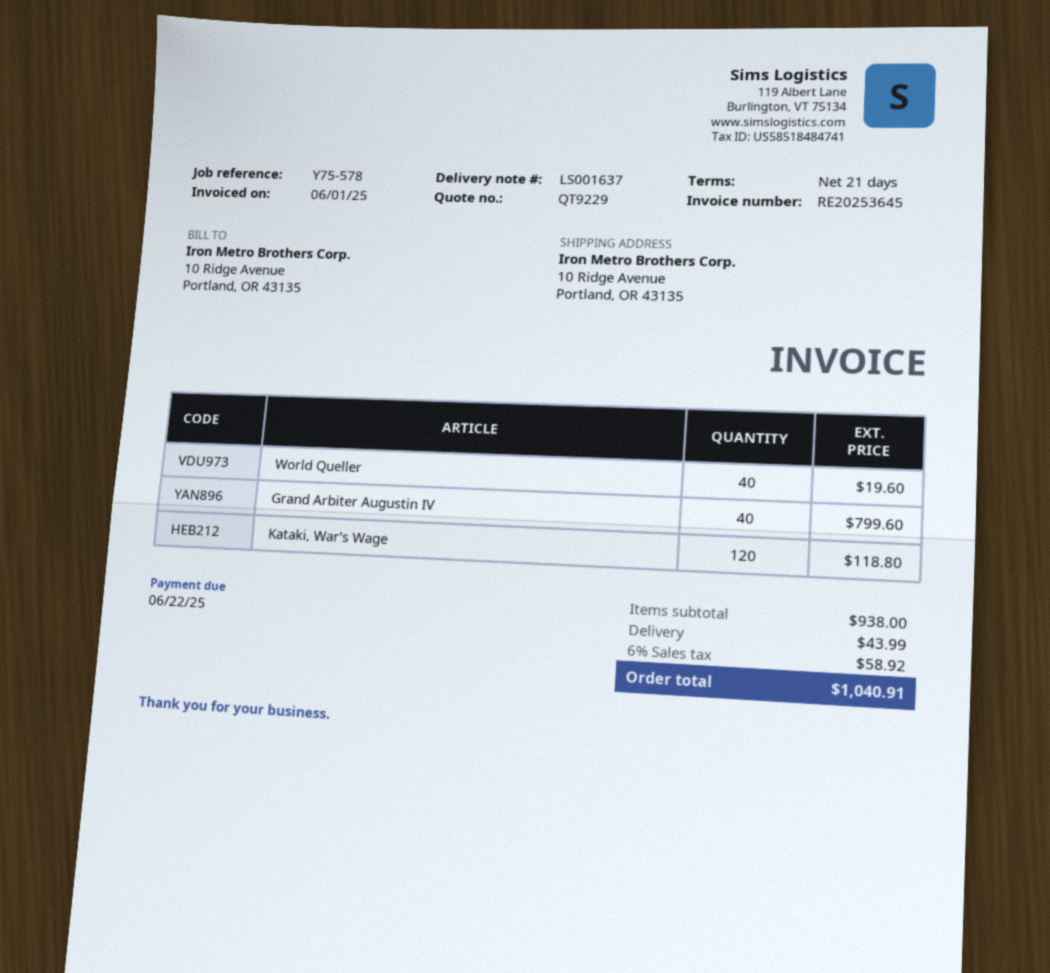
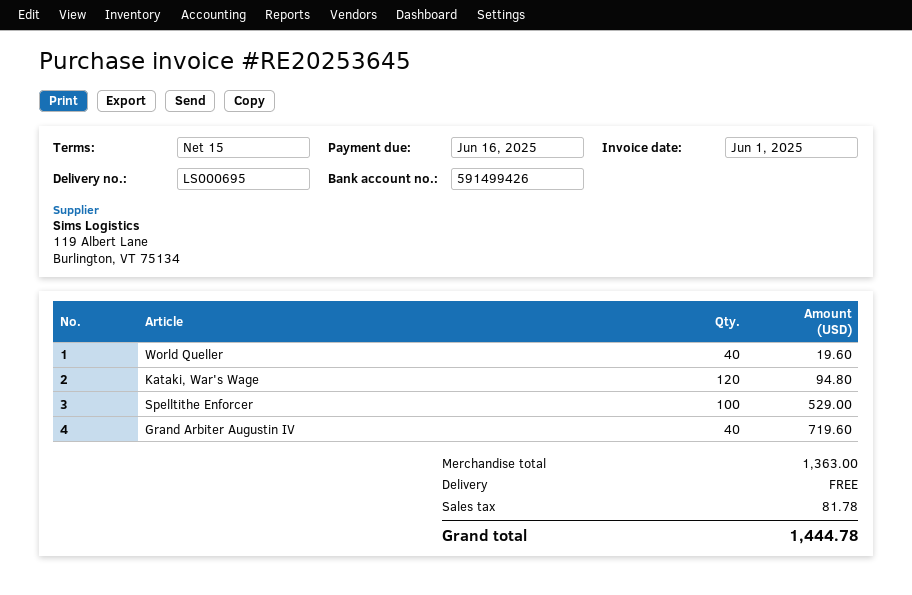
delivery note number: LS001637 -> LS000695
payment terms: 21 days -> 15 days
due date: 2025-06-22 -> 2025-06-16
Grand Arbiter Augustin IV: 40 for 799.60 -> 40 for 719.60
Kataki, War's Wage: 120 for 118.80 -> 120 for 94.80
Spelltithe Enforcer: none -> 100 for 529.00
subtotal: 938.00 -> 1363.00
shipping: 43.99 -> 0.00
tax: 58.92 -> 81.78
total: 1040.91 -> 1444.78

